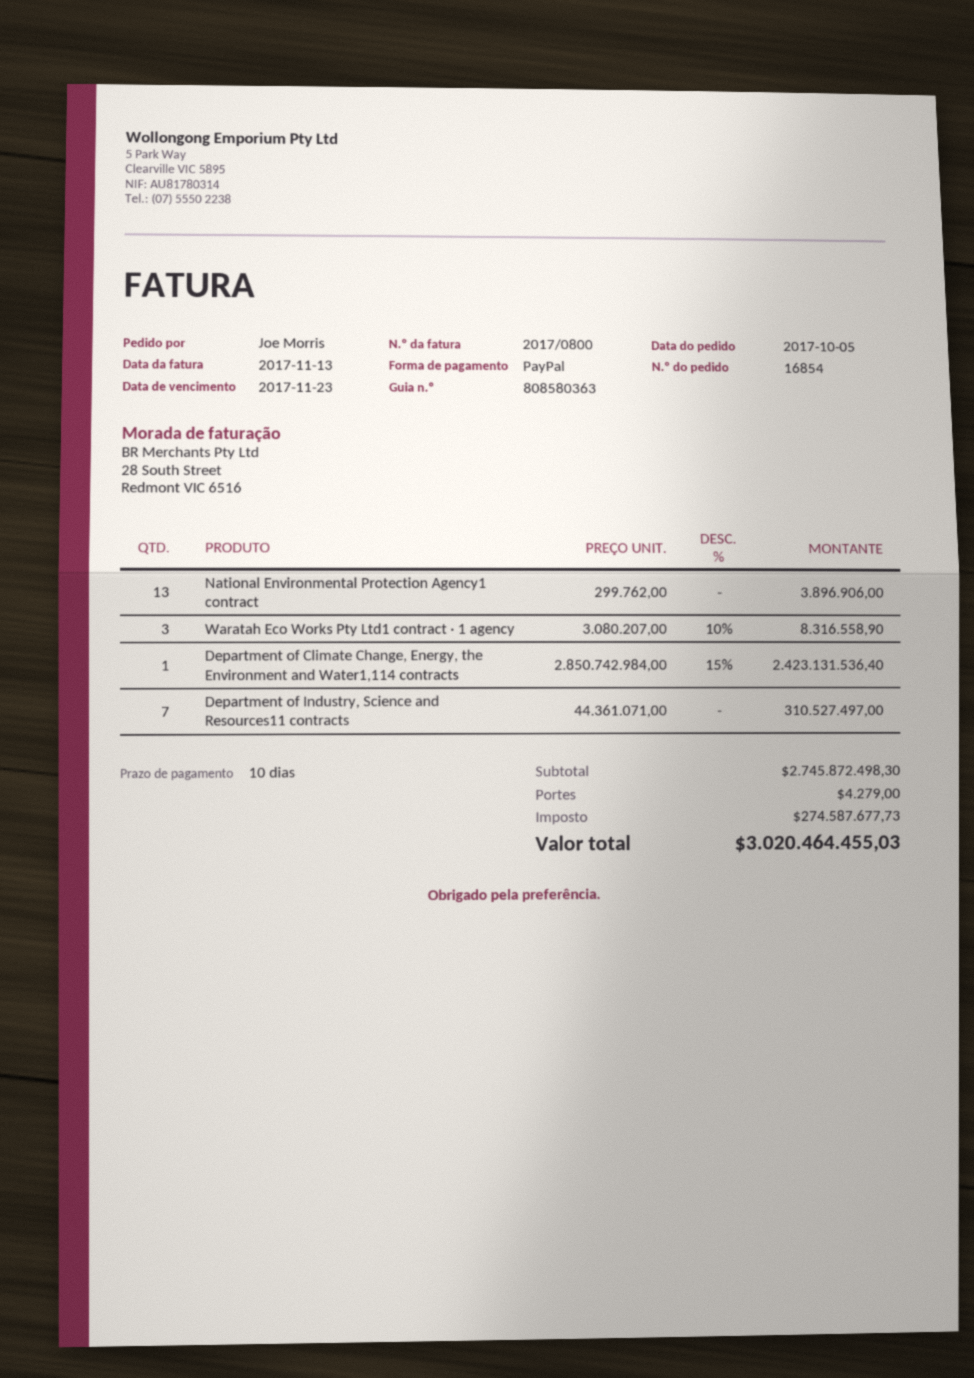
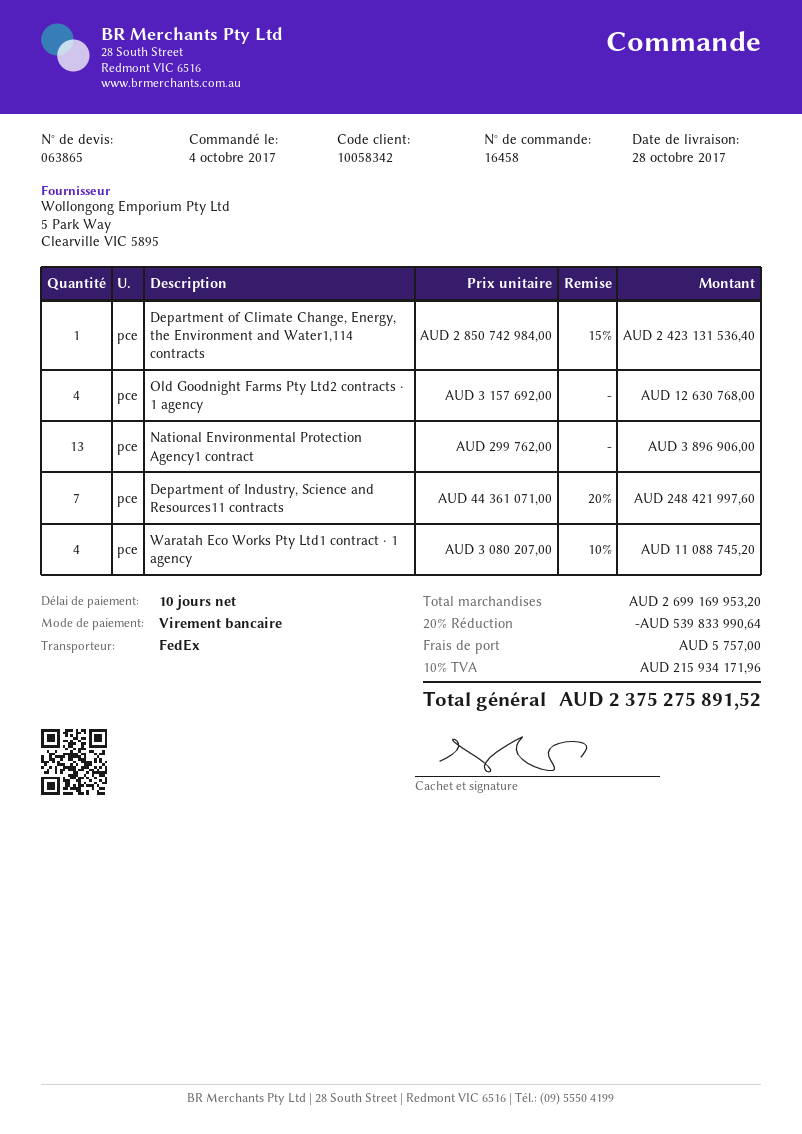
order number: 16854 -> 16458
order date: 2017-10-05 -> 2017-10-04
payment method: PayPal -> bank transfer
Waratah Eco Works Pty Ltd1 contract · 1 agency: 3 x 3080207.00 - 10% = 8316558.90 -> 4 x 3080207.00 - 10% = 11088745.20
Department of Industry, Science and Resources11 contracts: 7 x 44361071.00 = 310527497.00 -> 7 x 44361071.00 - 20% = 248421997.60
Old Goodnight Farms Pty Ltd2 contracts · 1 agency: none -> 4 x 3157692.00 = 12630768.00
subtotal: 2745872498.30 -> 2699169953.20
discount: none -> 20% = 539833990.64
shipping: 4279.00 -> 5757.00
tax: 274587677.73 -> 215934171.96
total: 3020464455.03 -> 2375275891.52

